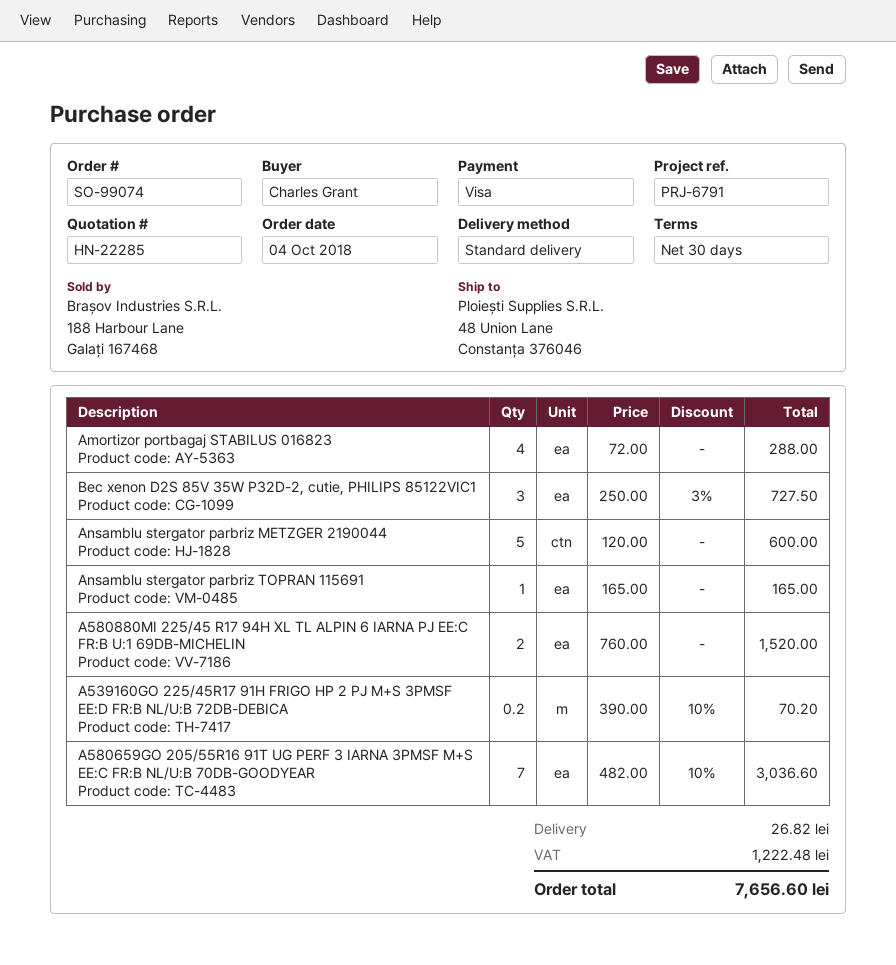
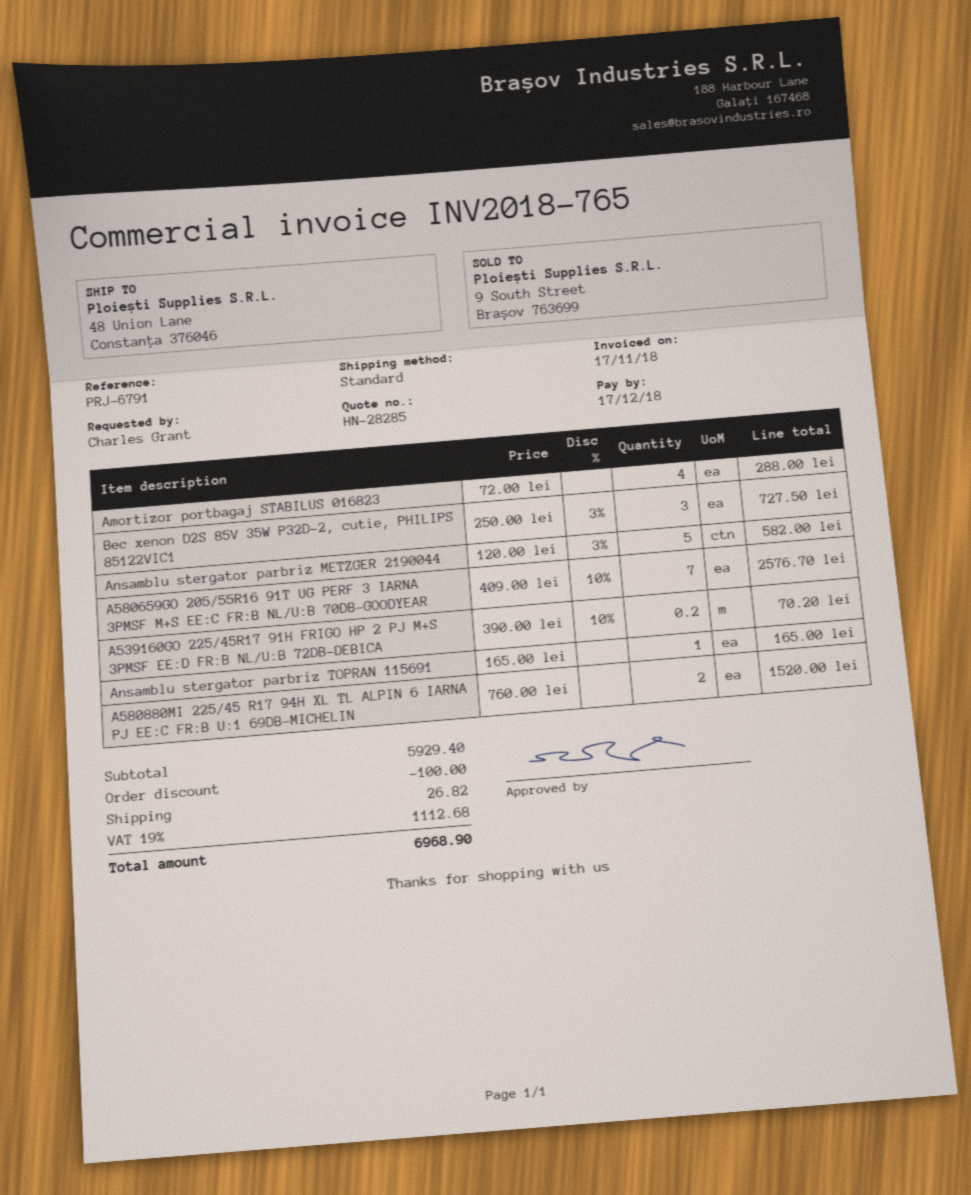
quote number: HN-22285 -> HN-28285
Ansamblu stergator parbriz METZGER 2190044: 5 x 120.00 = 600.00 -> 5 x 120.00 - 3% = 582.00
A580659GO 205/55R16 91T UG PERF 3 IARNA 3PMSF M+S EE:C FR:B NL/U:B 70DB-GOODYEAR: 7 x 482.00 - 10% = 3036.60 -> 7 x 409.00 - 10% = 2576.70
discount: none -> 100.00
tax: 1222.48 -> 1112.68
total: 7656.60 -> 6968.90

